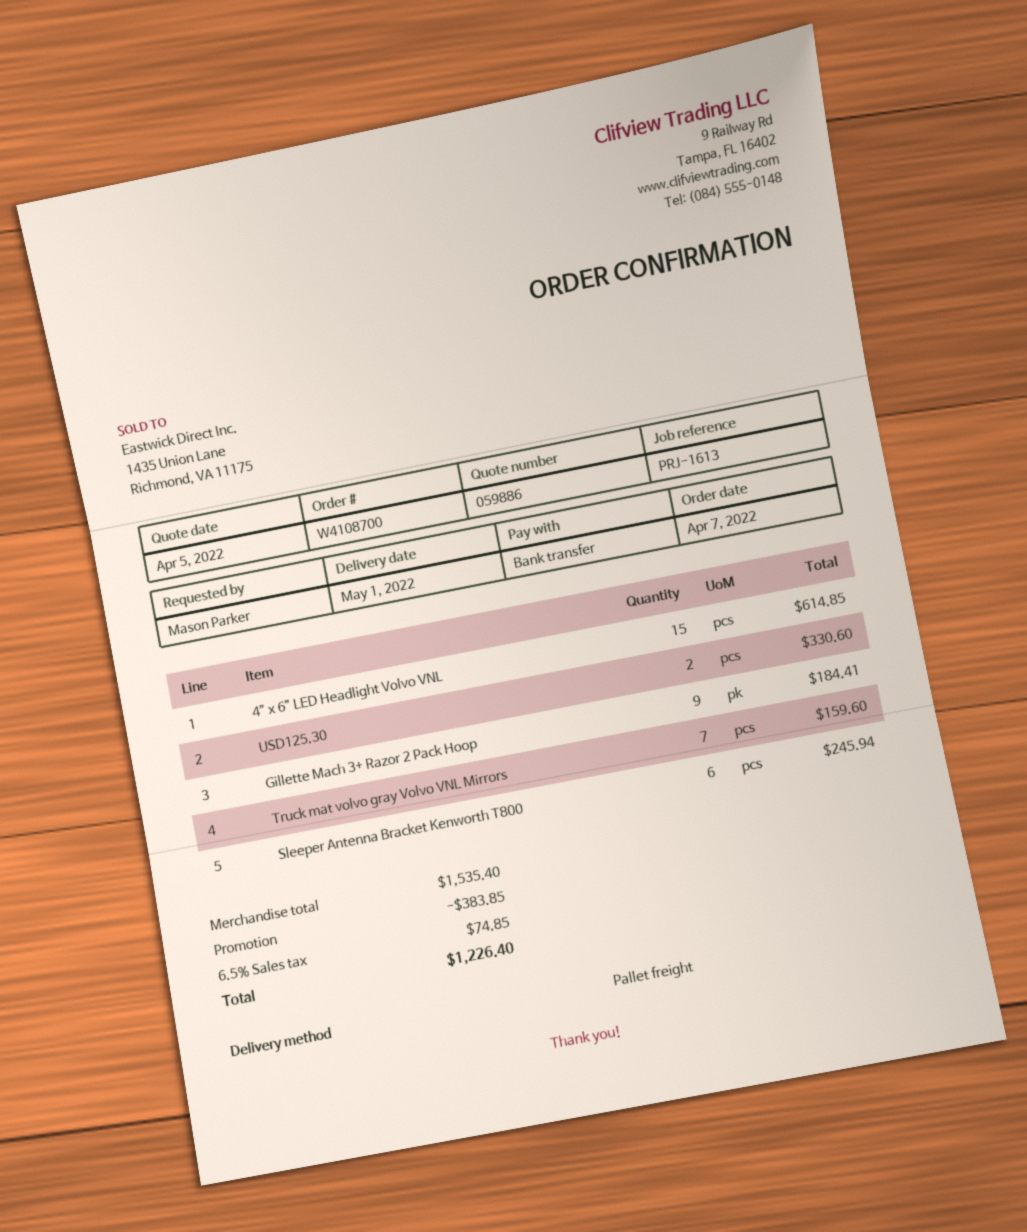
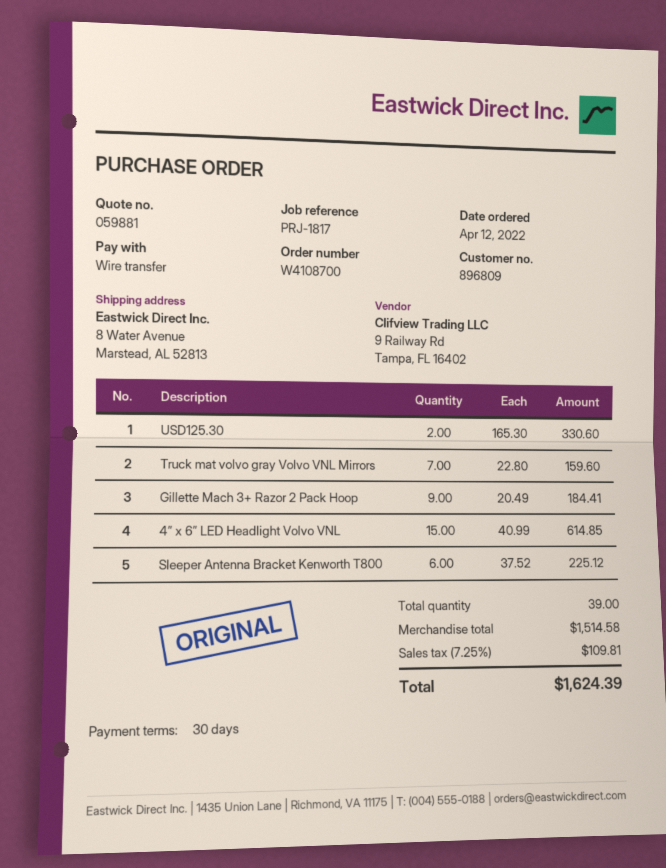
quote number: 059886 -> 059881
order date: 2022-04-07 -> 2022-04-12
reference: PRJ-1613 -> PRJ-1817
Sleeper Antenna Bracket Kenworth T800: 6 for 245.94 -> 6 for 225.12
subtotal: 1535.40 -> 1514.58
discount: 383.85 -> none
tax: 6.5% = 74.85 -> 7.25% = 109.81
total: 1226.40 -> 1624.39

